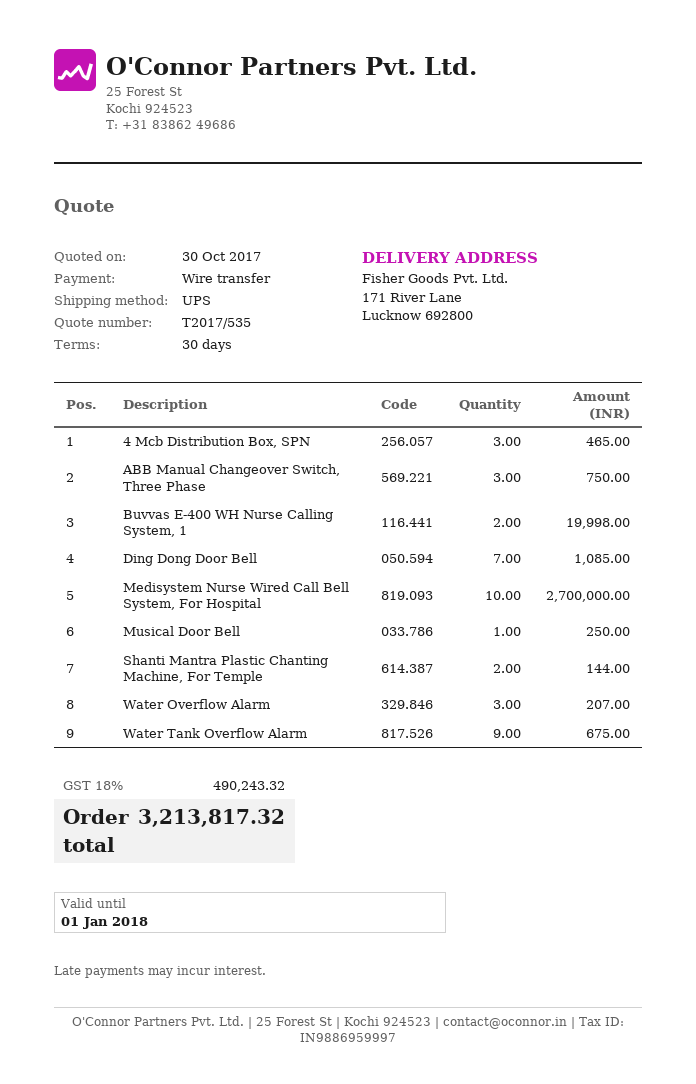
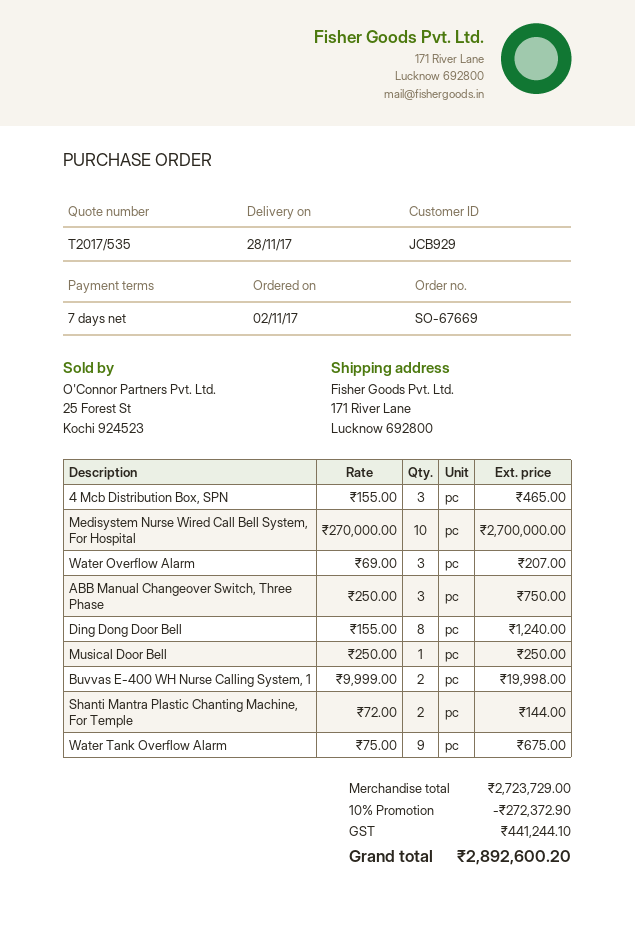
payment terms: 30 days -> 7 days
Ding Dong Door Bell: 7 for 1085.00 -> 8 for 1240.00
discount: none -> 10% = 272372.90
tax: 490243.32 -> 441244.10
total: 3213817.32 -> 2892600.20

